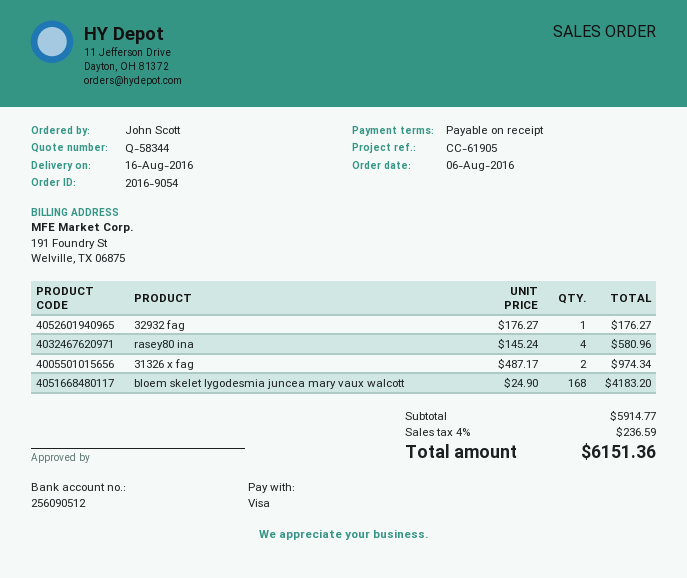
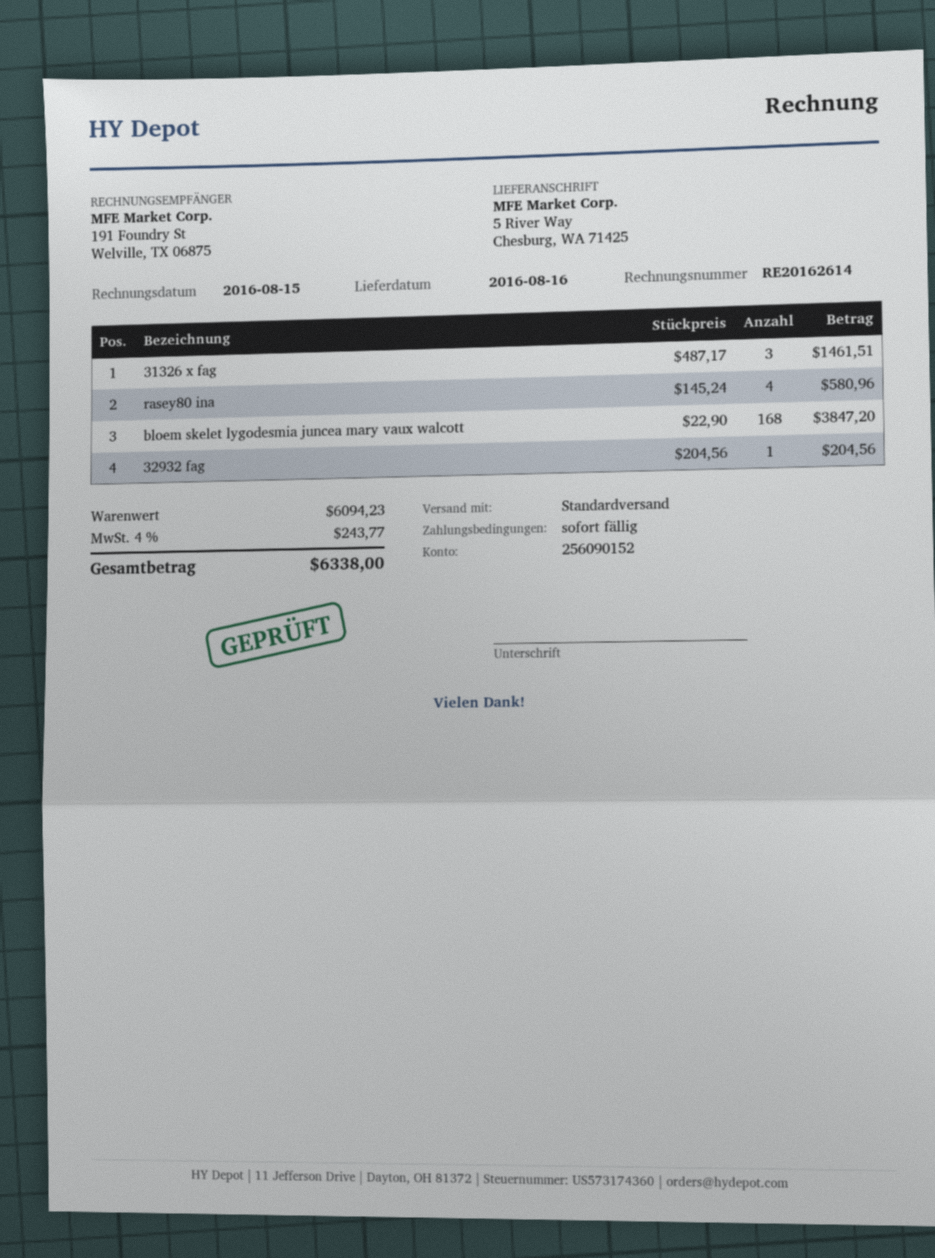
bank account: 256090512 -> 256090152
32932 fag: 1 x 176.27 = 176.27 -> 1 x 204.56 = 204.56
31326 x fag: 2 x 487.17 = 974.34 -> 3 x 487.17 = 1461.51
bloem skelet lygodesmia juncea mary vaux walcott: 168 x 24.90 = 4183.20 -> 168 x 22.90 = 3847.20
subtotal: 5914.77 -> 6094.23
tax: 4% = 236.59 -> 4% = 243.77
total: 6151.36 -> 6338.00

